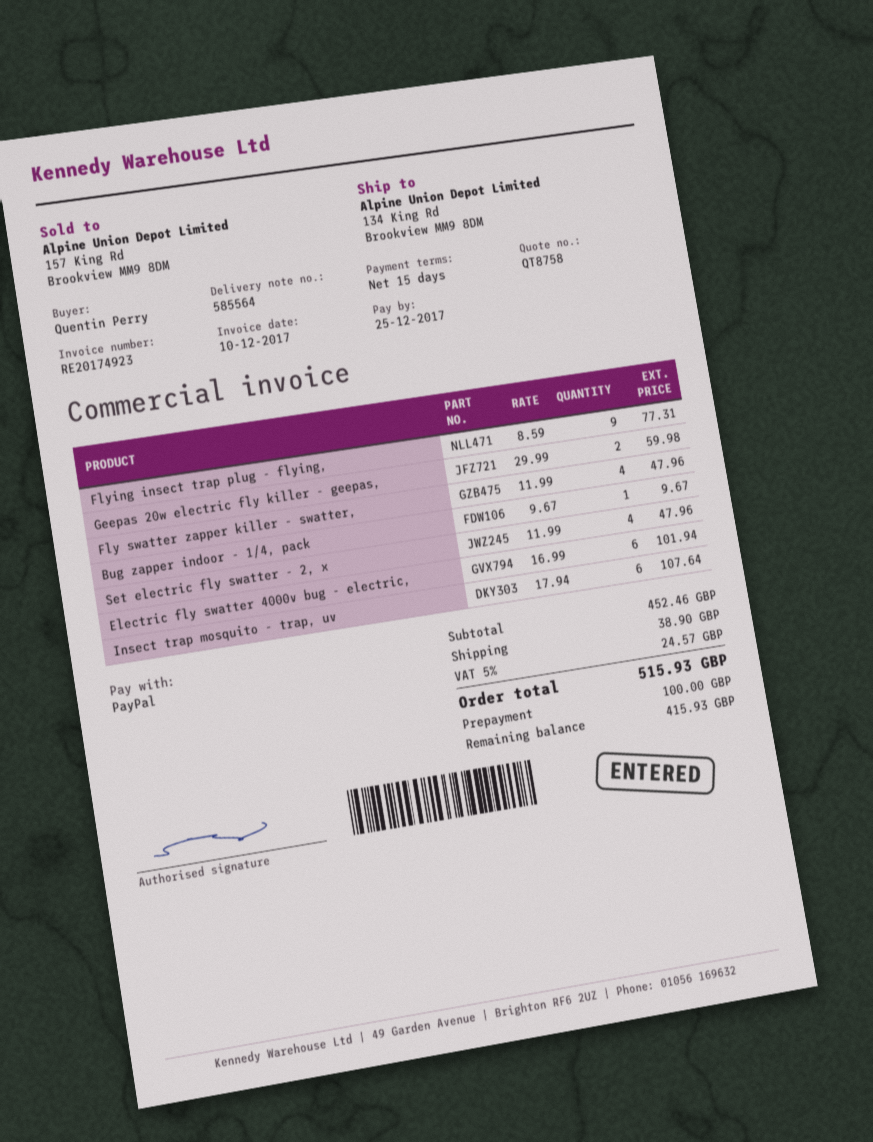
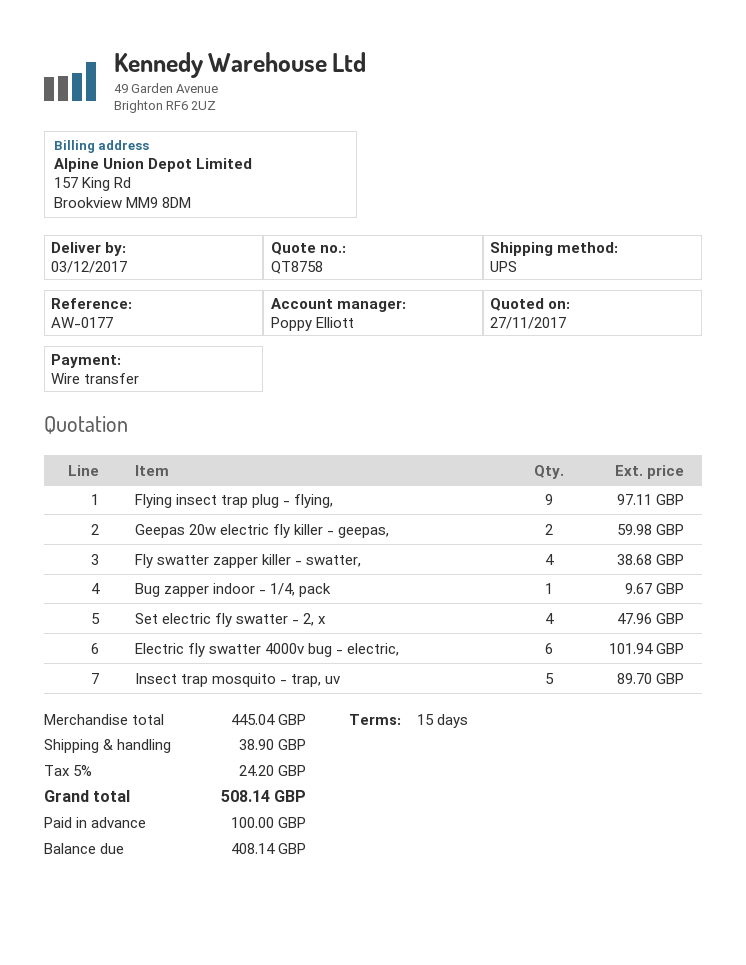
payment method: PayPal -> bank transfer
Flying insect trap plug - flying,: 9 for 77.31 -> 9 for 97.11
Fly swatter zapper killer - swatter,: 4 for 47.96 -> 4 for 38.68
Insect trap mosquito - trap, uv: 6 for 107.64 -> 5 for 89.70
subtotal: 452.46 -> 445.04
tax: 5% = 24.57 -> 5% = 24.20
total: 515.93 -> 508.14
balance: 415.93 -> 408.14

